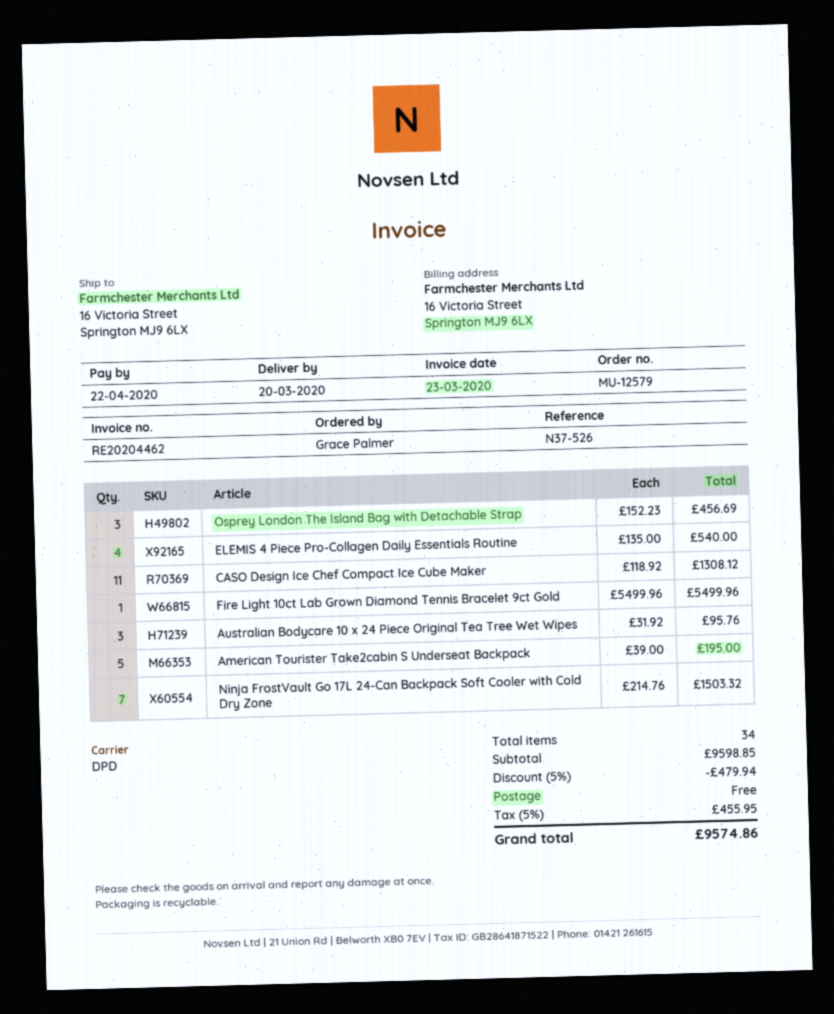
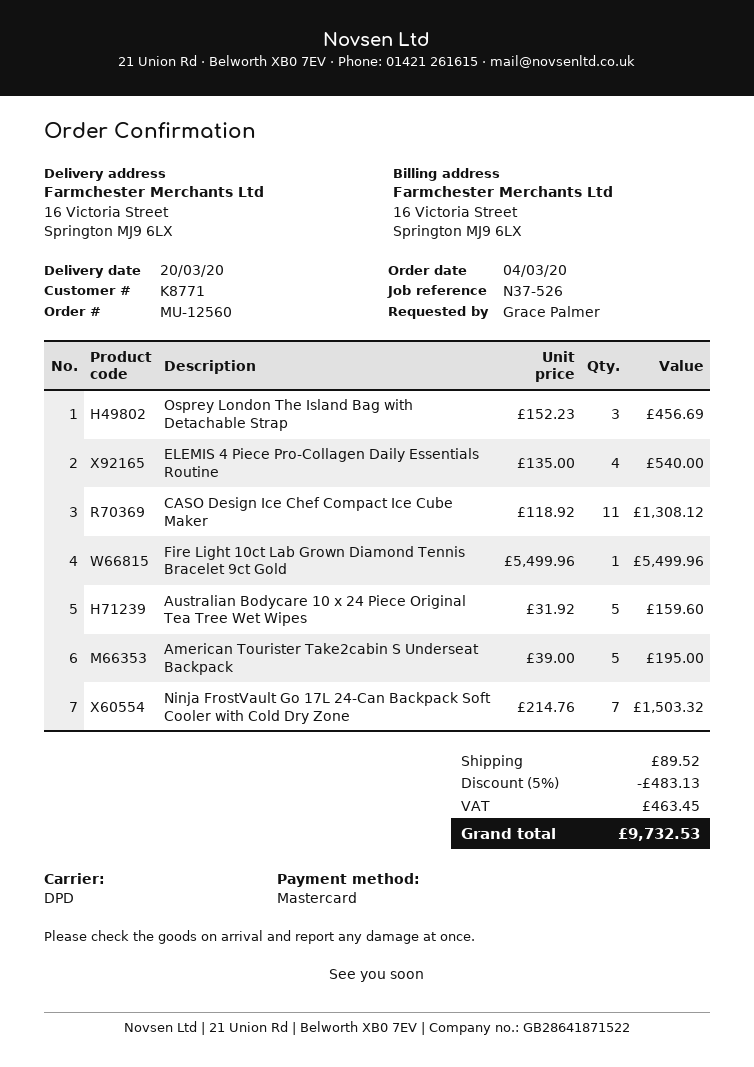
order number: MU-12579 -> MU-12560
Australian Bodycare 10 x 24 Piece Original Tea Tree Wet Wipes: 3 x 31.92 = 95.76 -> 5 x 31.92 = 159.60
discount: 5% = 479.94 -> 5% = 483.13
shipping: 0.00 -> 89.52
tax: 455.95 -> 463.45
total: 9574.86 -> 9732.53

